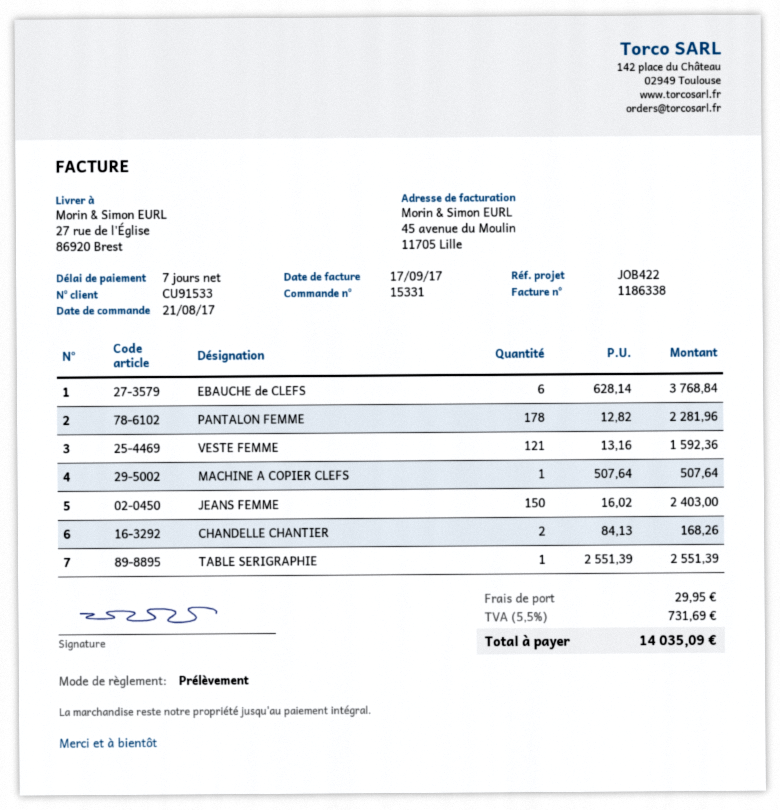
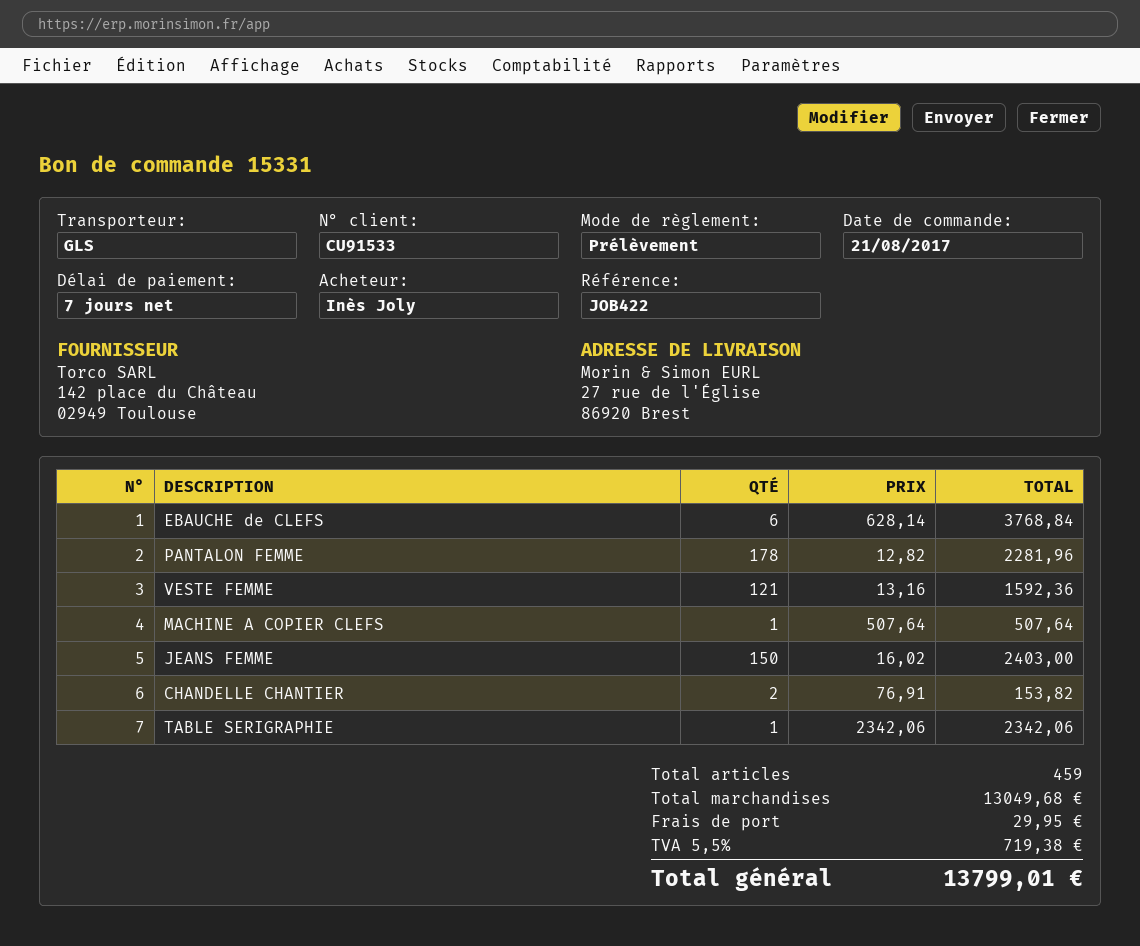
CHANDELLE CHANTIER: 2 x 84.13 = 168.26 -> 2 x 76.91 = 153.82
TABLE SERIGRAPHIE: 1 x 2551.39 = 2551.39 -> 1 x 2342.06 = 2342.06
tax: 5.5% = 731.69 -> 5.5% = 719.38
total: 14035.09 -> 13799.01

